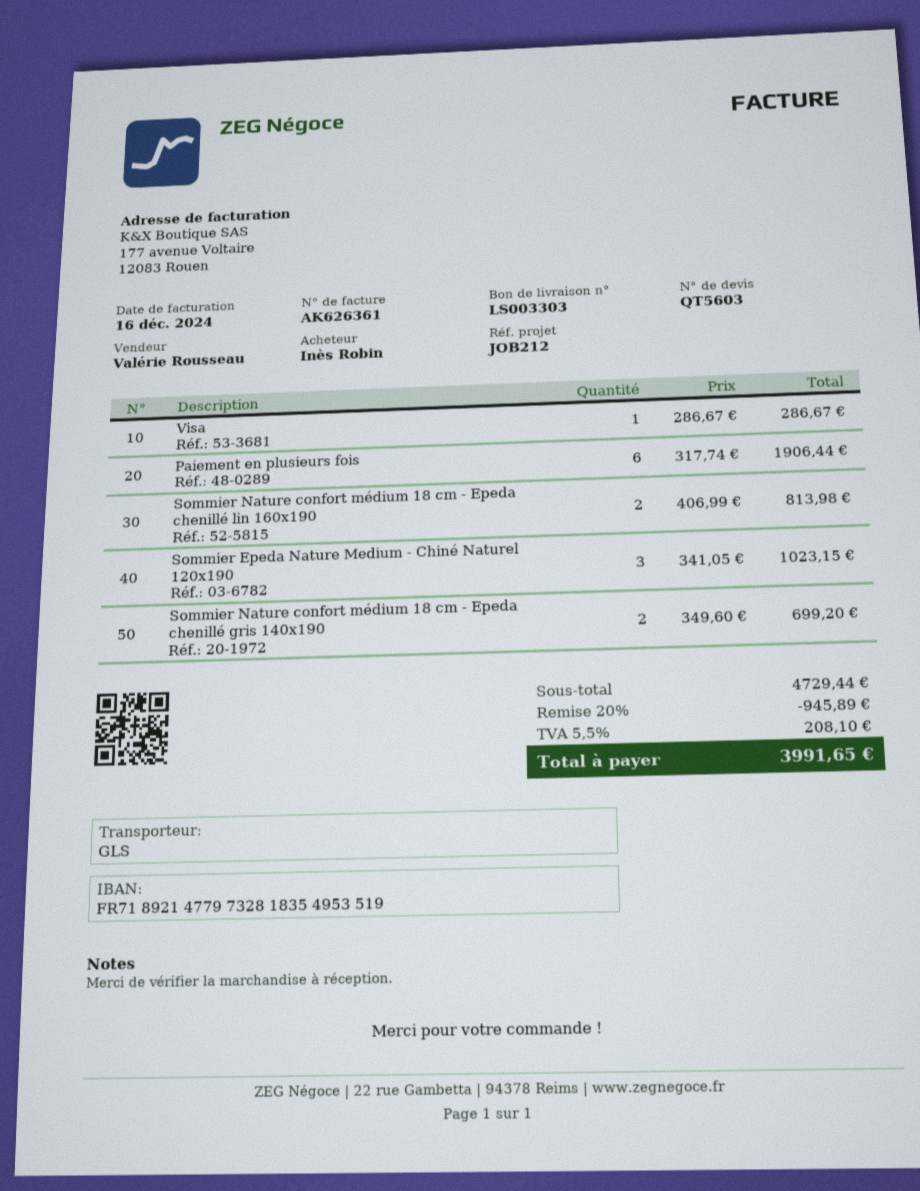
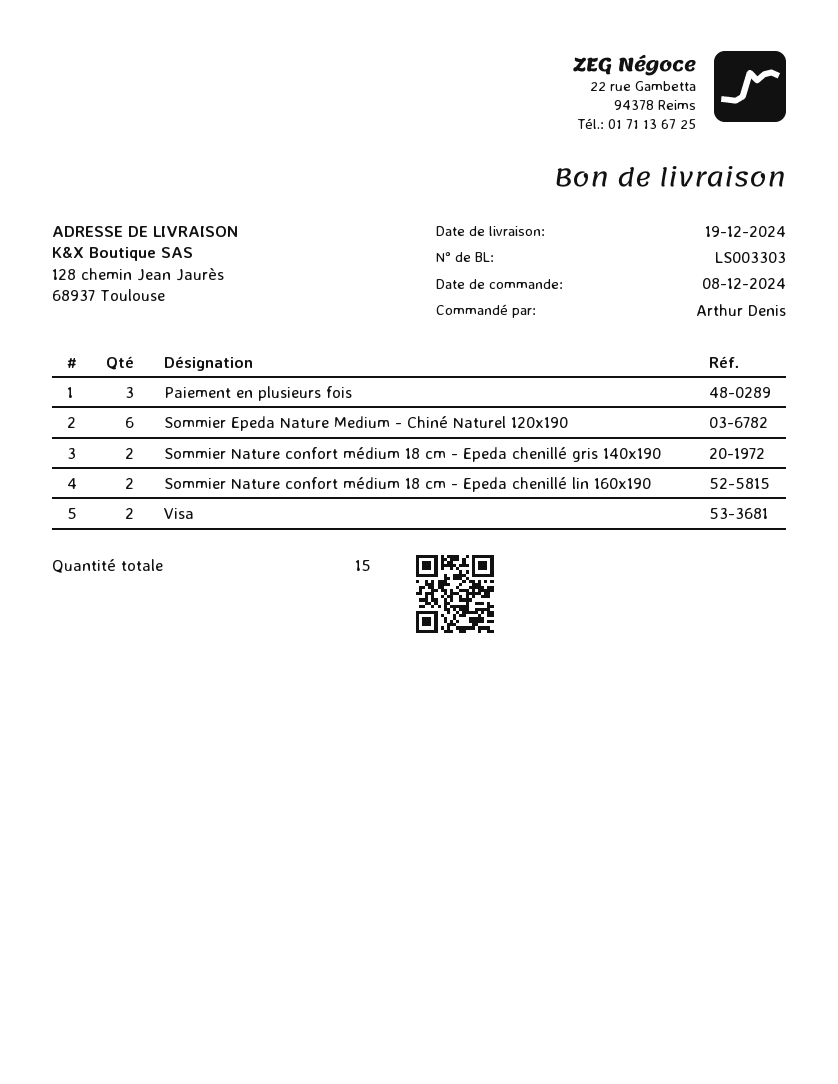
ordered by: Inès Robin -> Arthur Denis
Visa: 1 -> 2
Paiement en plusieurs fois: 6 -> 3
Sommier Epeda Nature Medium - Chiné Naturel 120x190: 3 -> 6

